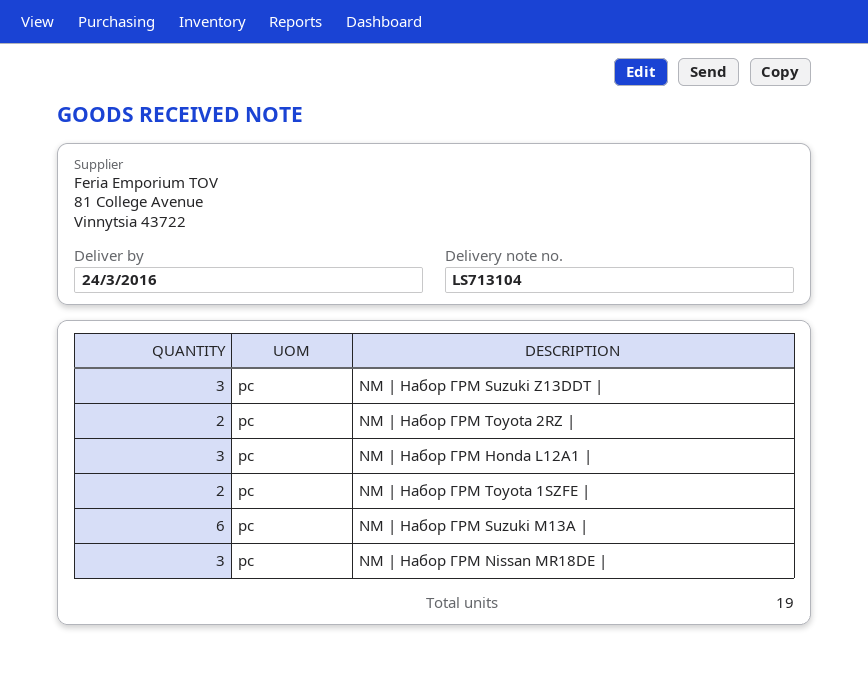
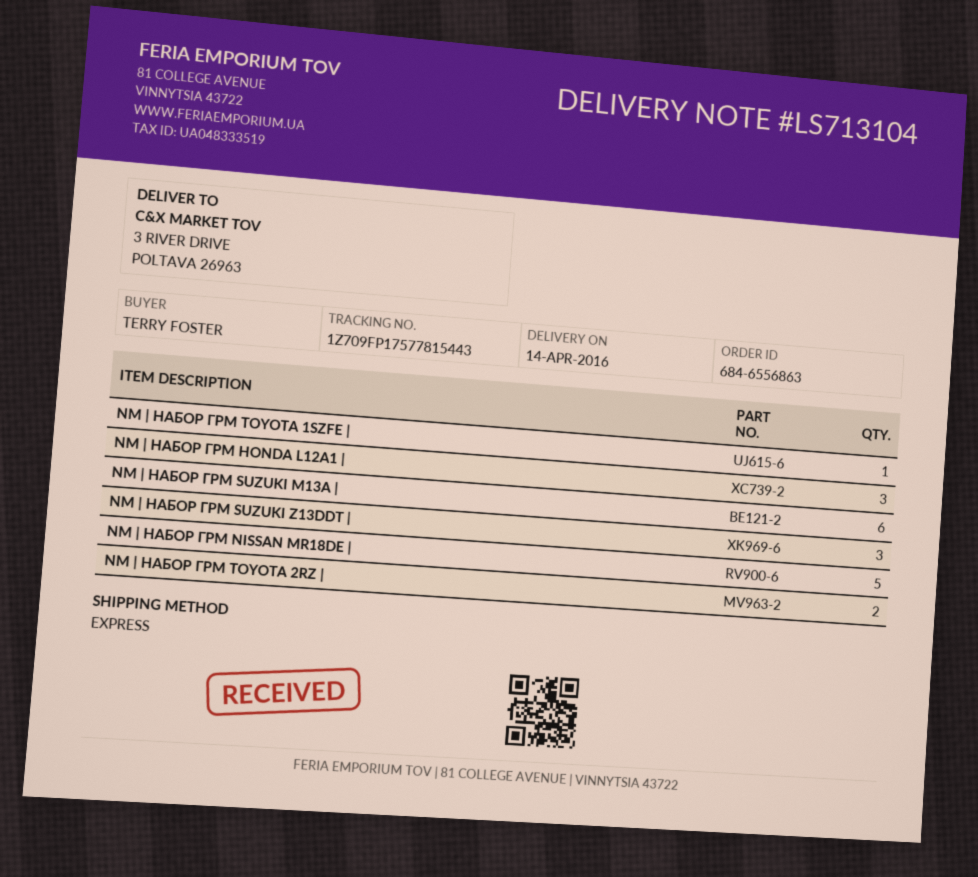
delivery date: 2016-03-24 -> 2016-04-14
NM | Набор ГРМ Toyota 1SZFE |: 2 -> 1
NM | Набор ГРМ Nissan MR18DE |: 3 -> 5

